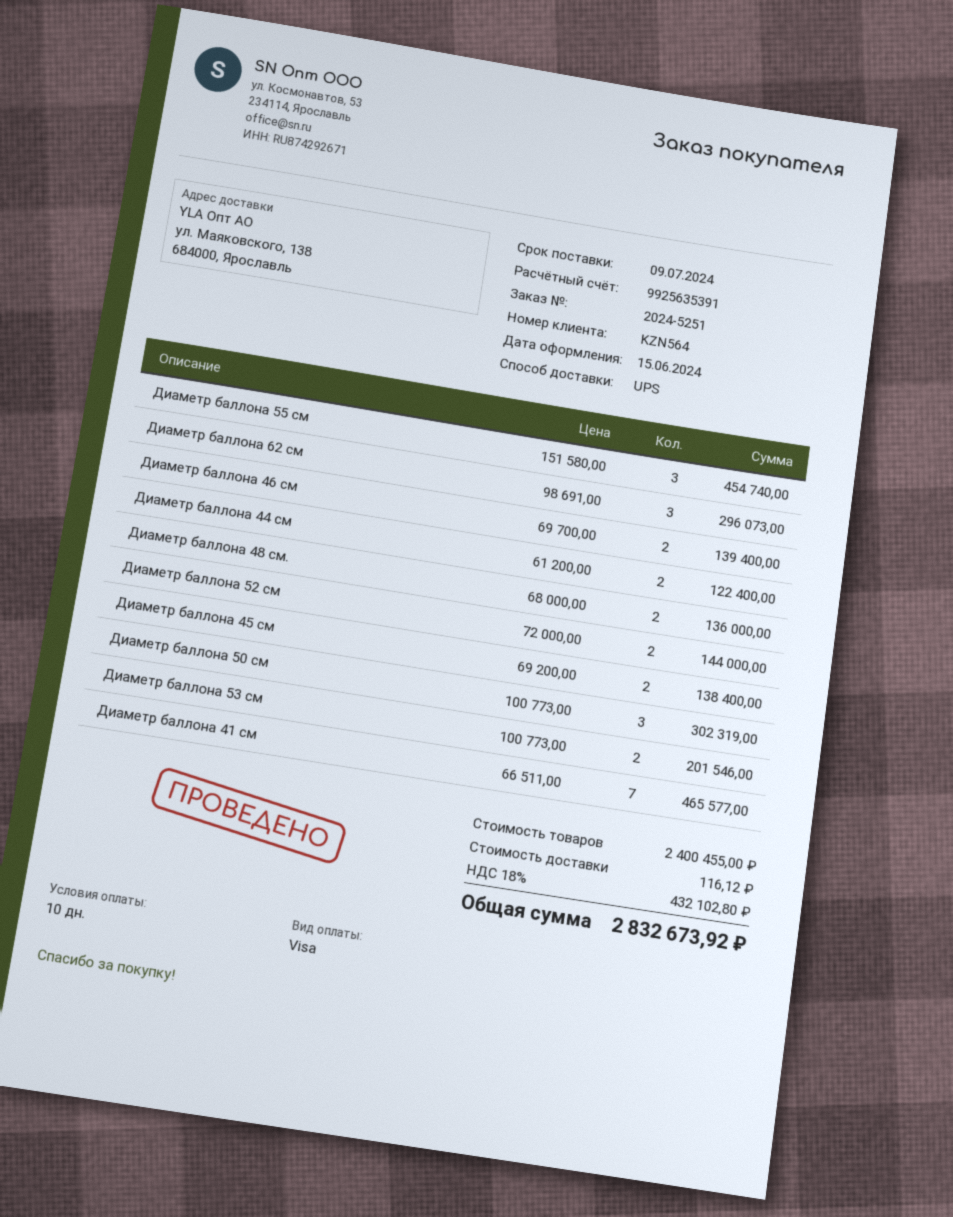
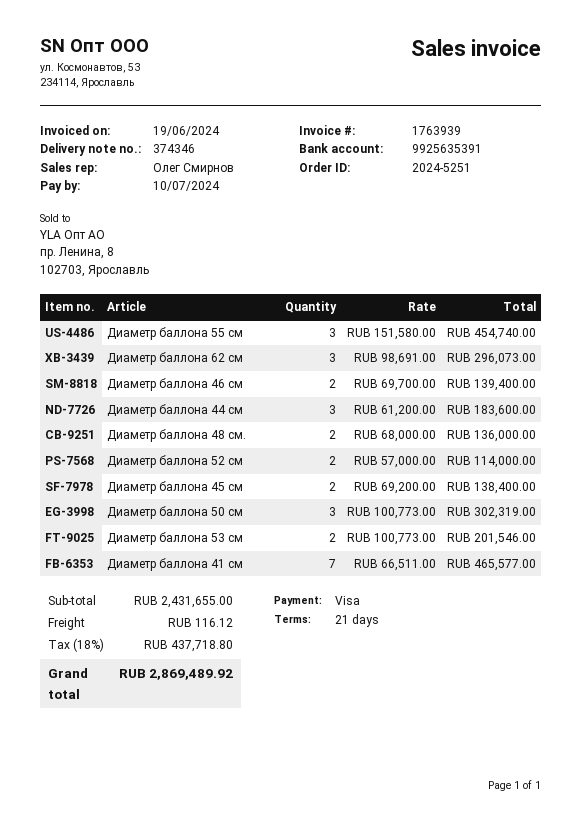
payment terms: 10 days -> 21 days
Диаметр баллона 44 см: 2 x 61200.00 = 122400.00 -> 3 x 61200.00 = 183600.00
Диаметр баллона 52 см: 2 x 72000.00 = 144000.00 -> 2 x 57000.00 = 114000.00
subtotal: 2400455.00 -> 2431655.00
tax: 18% = 432102.80 -> 18% = 437718.80
total: 2832673.92 -> 2869489.92

